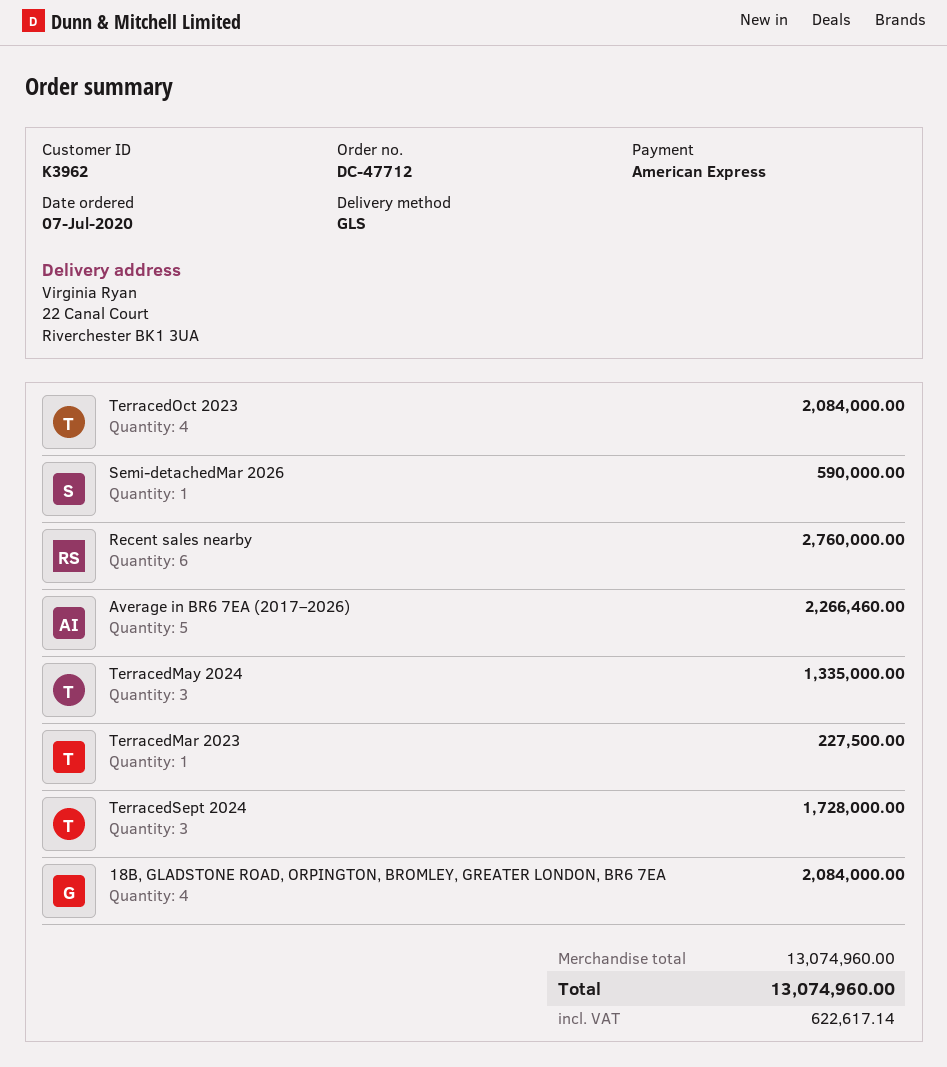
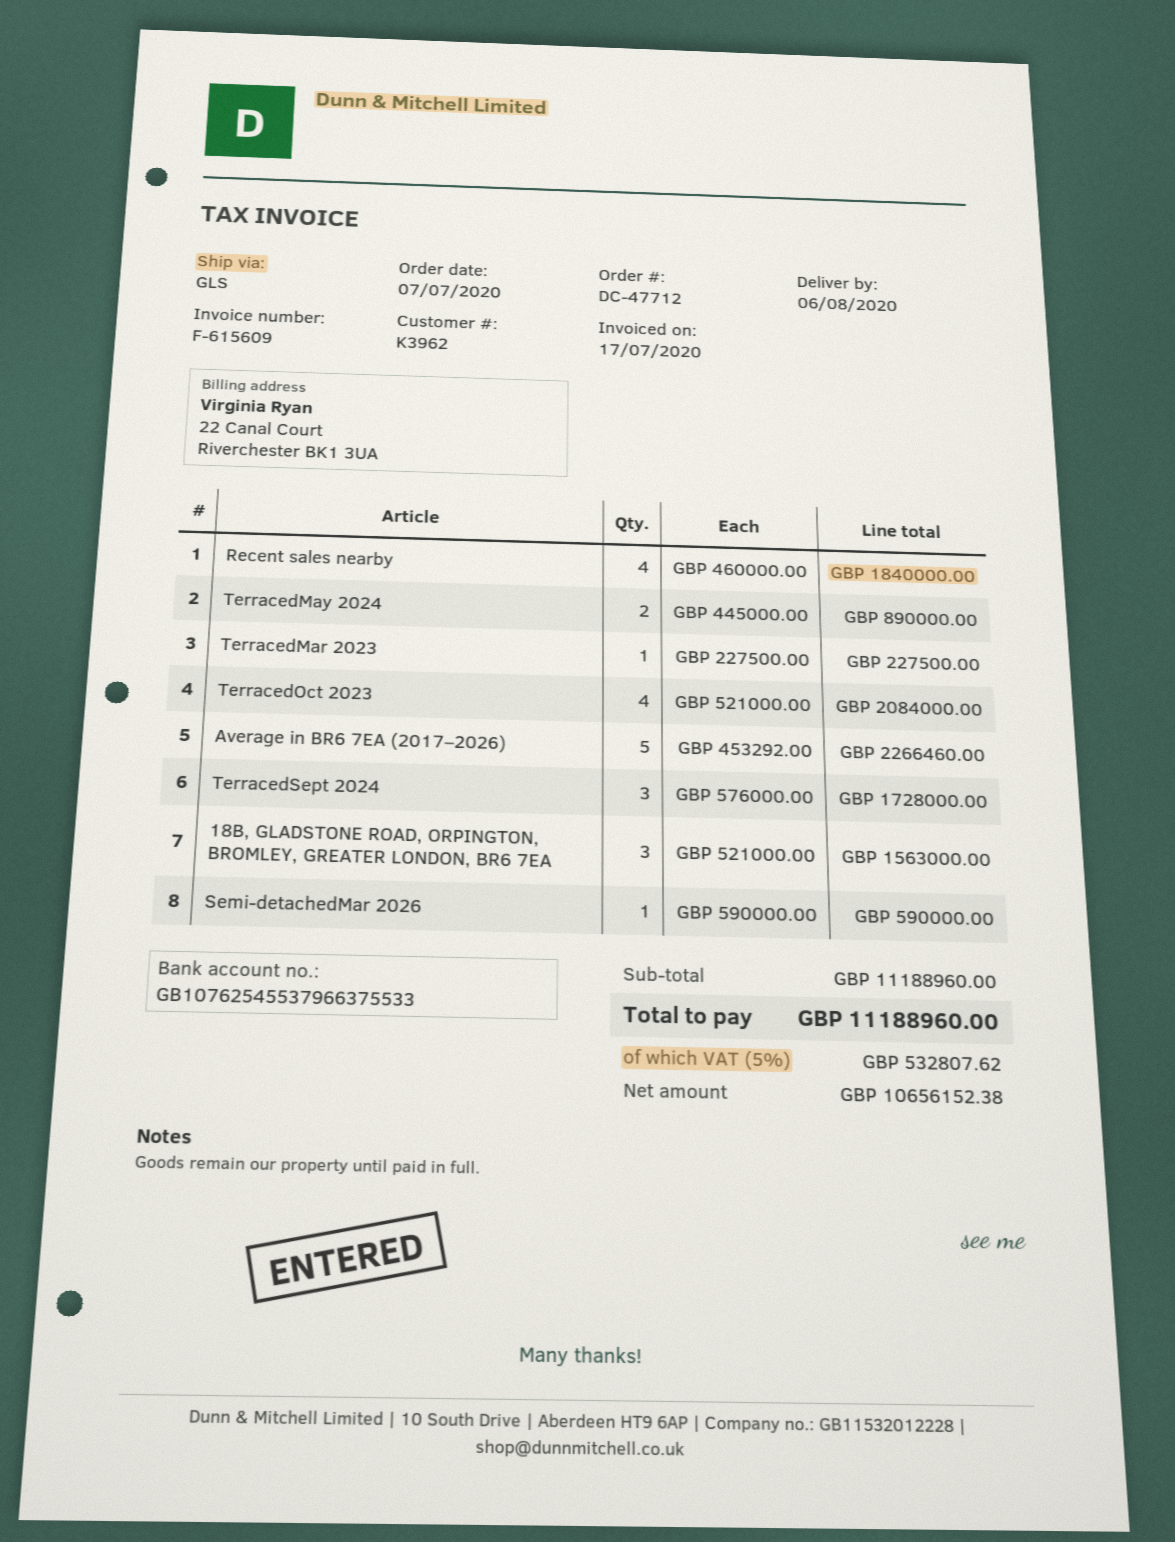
Recent sales nearby: 6 for 2760000.00 -> 4 for 1840000.00
TerracedMay 2024: 3 for 1335000.00 -> 2 for 890000.00
18B, GLADSTONE ROAD, ORPINGTON, BROMLEY, GREATER LONDON, BR6 7EA: 4 for 2084000.00 -> 3 for 1563000.00
subtotal: 13074960.00 -> 11188960.00
tax: 622617.14 -> 532807.62
total: 13074960.00 -> 11188960.00

